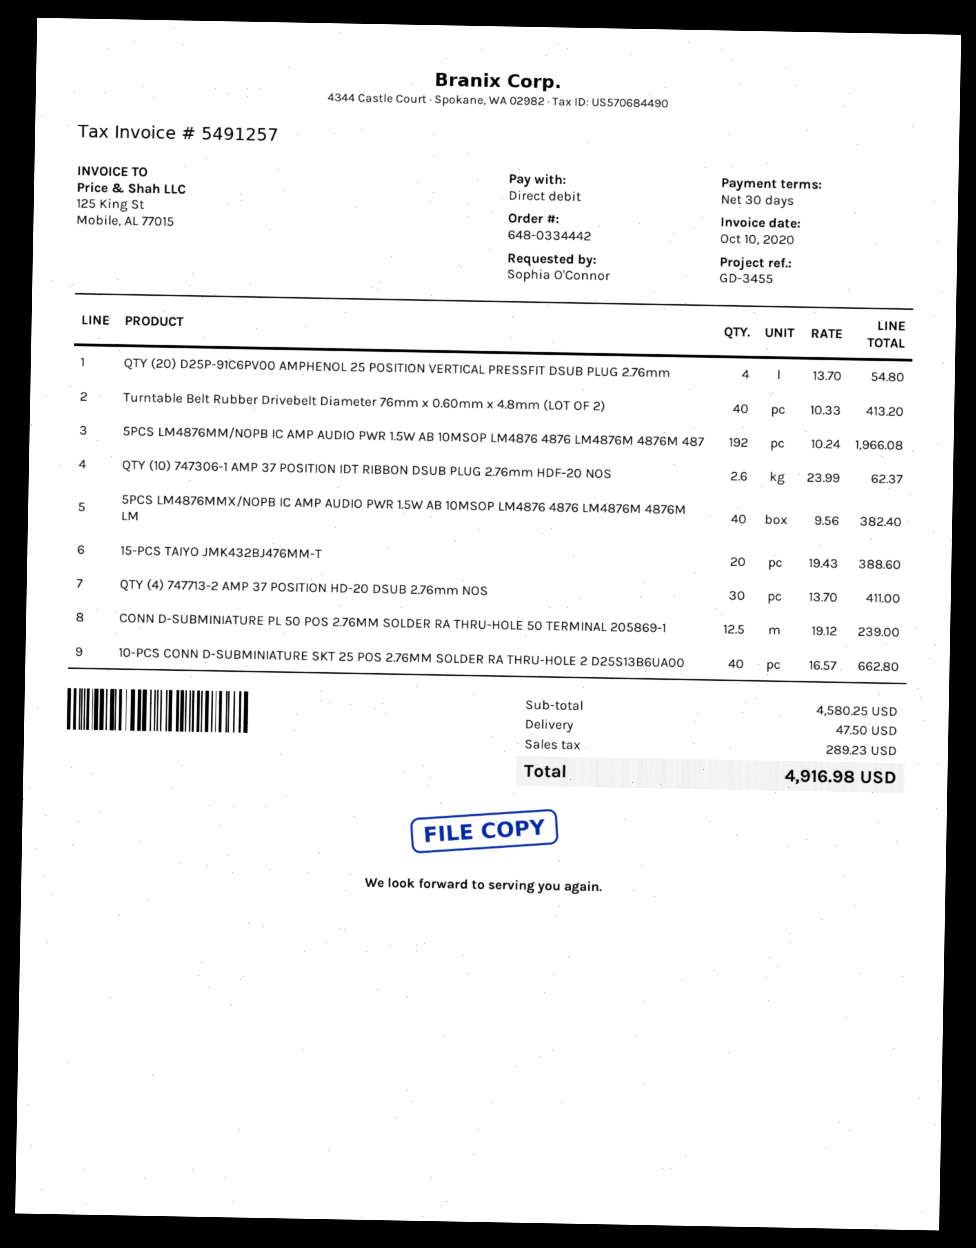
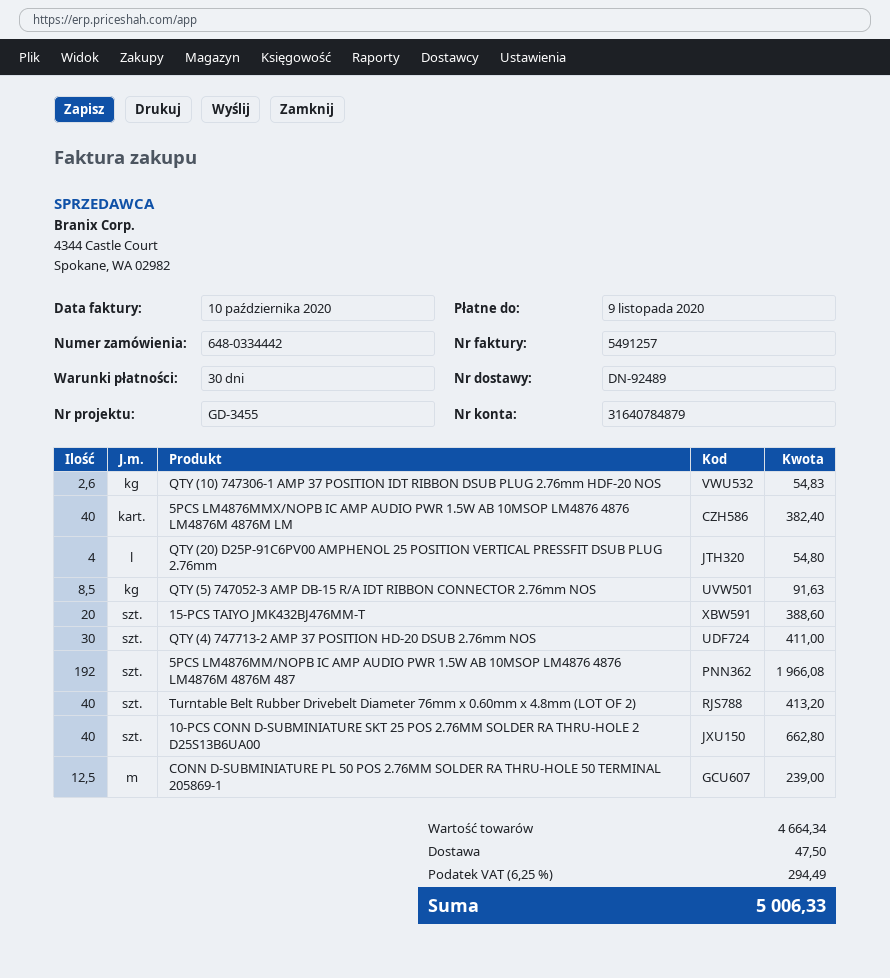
QTY (10) 747306-1 AMP 37 POSITION IDT RIBBON DSUB PLUG 2.76mm HDF-20 NOS: 2.6 for 62.37 -> 2.6 for 54.83
QTY (5) 747052-3 AMP DB-15 R/A IDT RIBBON CONNECTOR 2.76mm NOS: none -> 8.5 for 91.63
subtotal: 4580.25 -> 4664.34
tax: 289.23 -> 294.49
total: 4916.98 -> 5006.33

